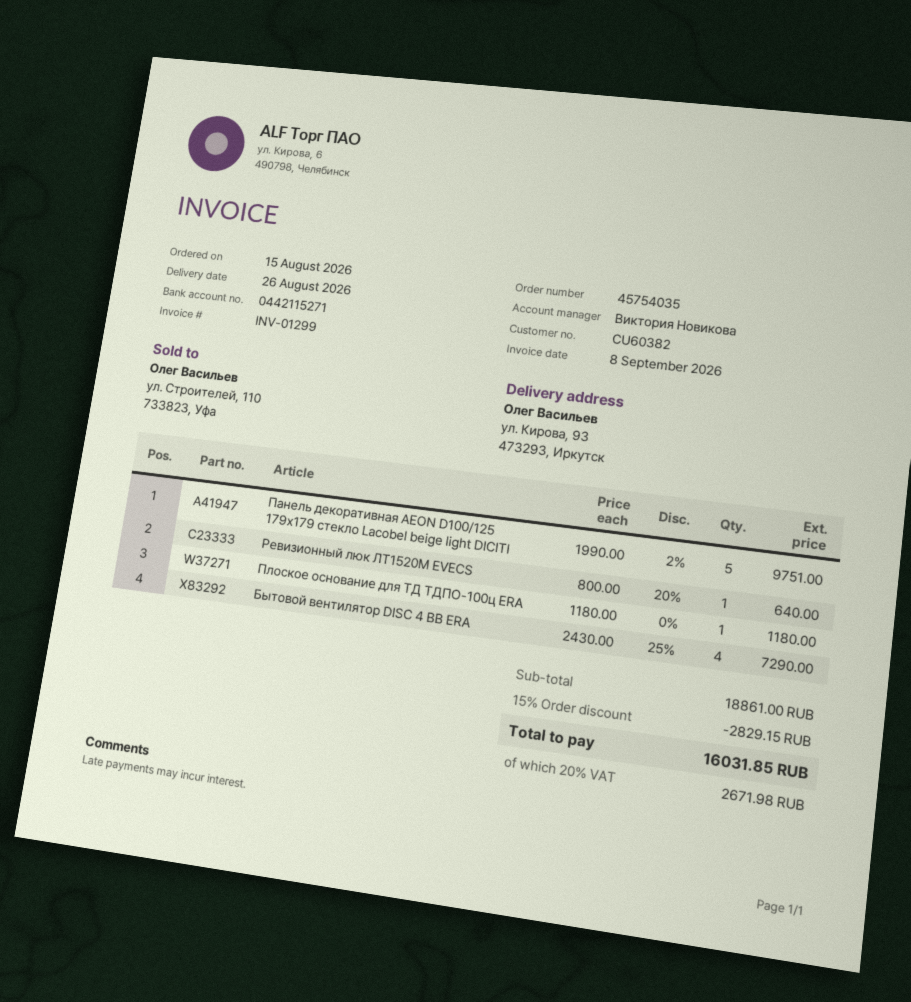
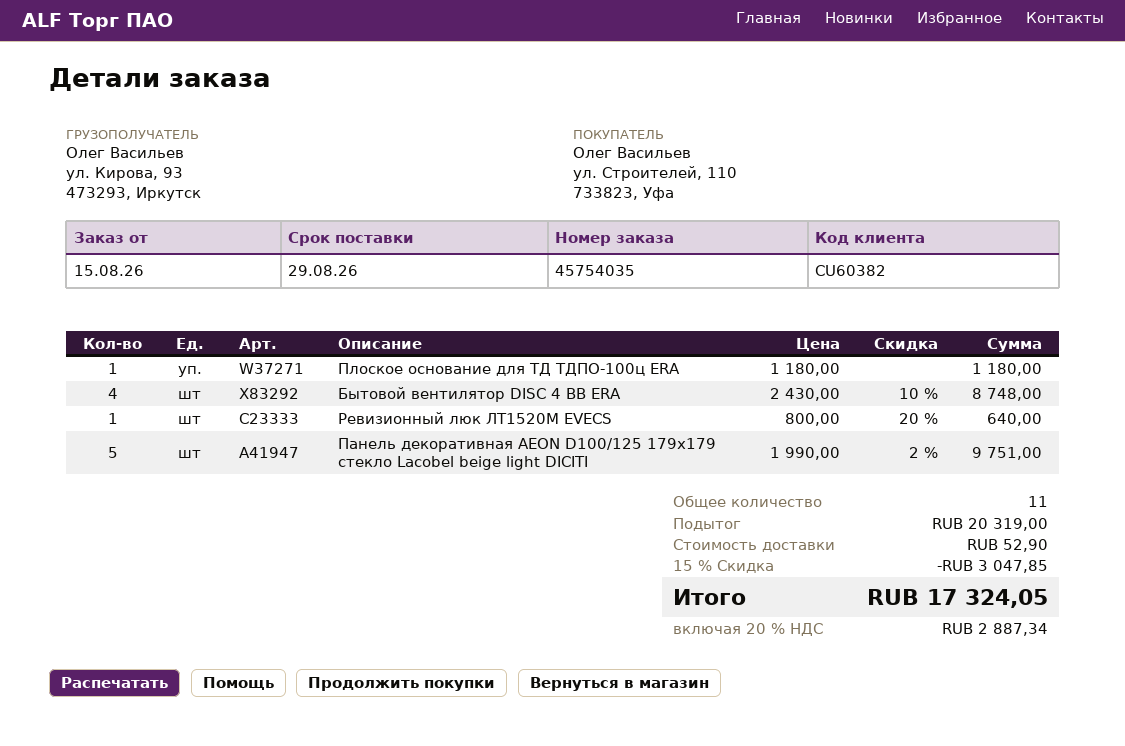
delivery date: 2026-08-26 -> 2026-08-29
Бытовой вентилятор DISC 4 BB ERA: 4 x 2430.00 - 25% = 7290.00 -> 4 x 2430.00 - 10% = 8748.00
subtotal: 18861.00 -> 20319.00
discount: 15% = 2829.15 -> 15% = 3047.85
shipping: none -> 52.90
tax: 20% = 2671.98 -> 20% = 2887.34
total: 16031.85 -> 17324.05

